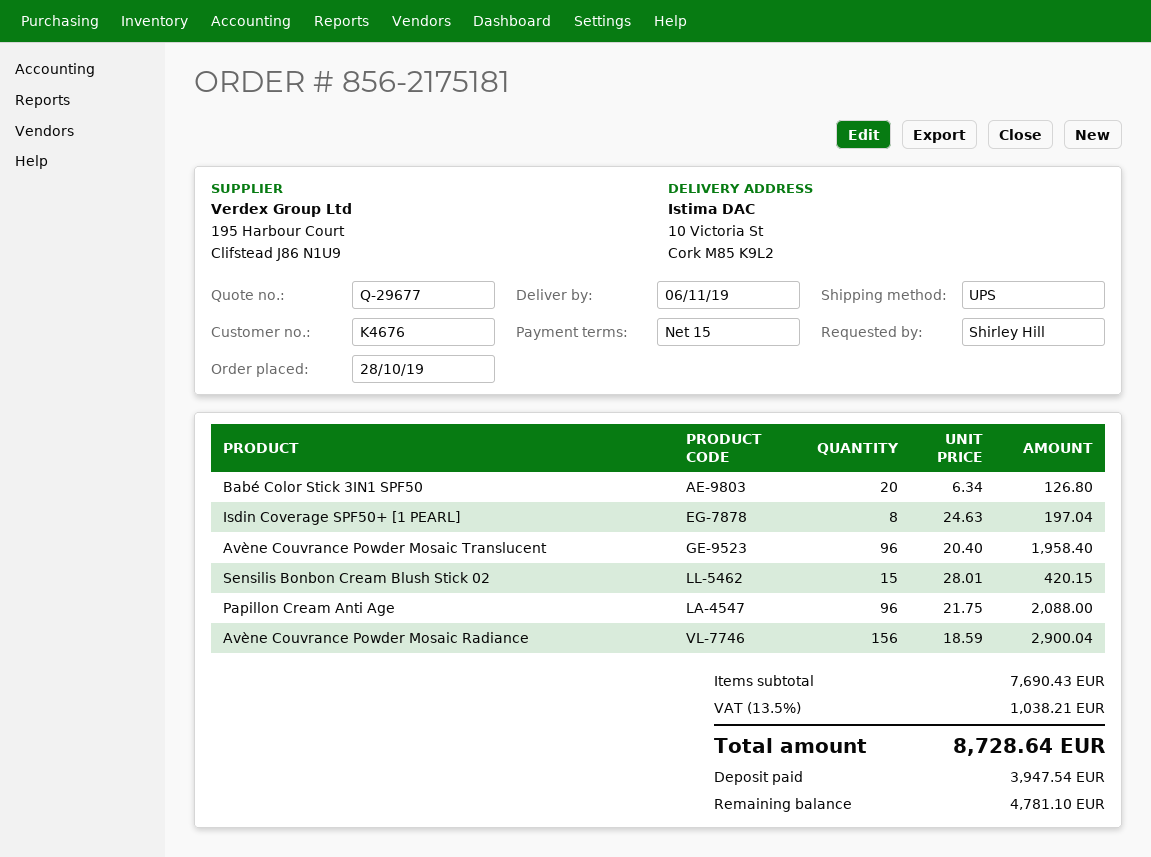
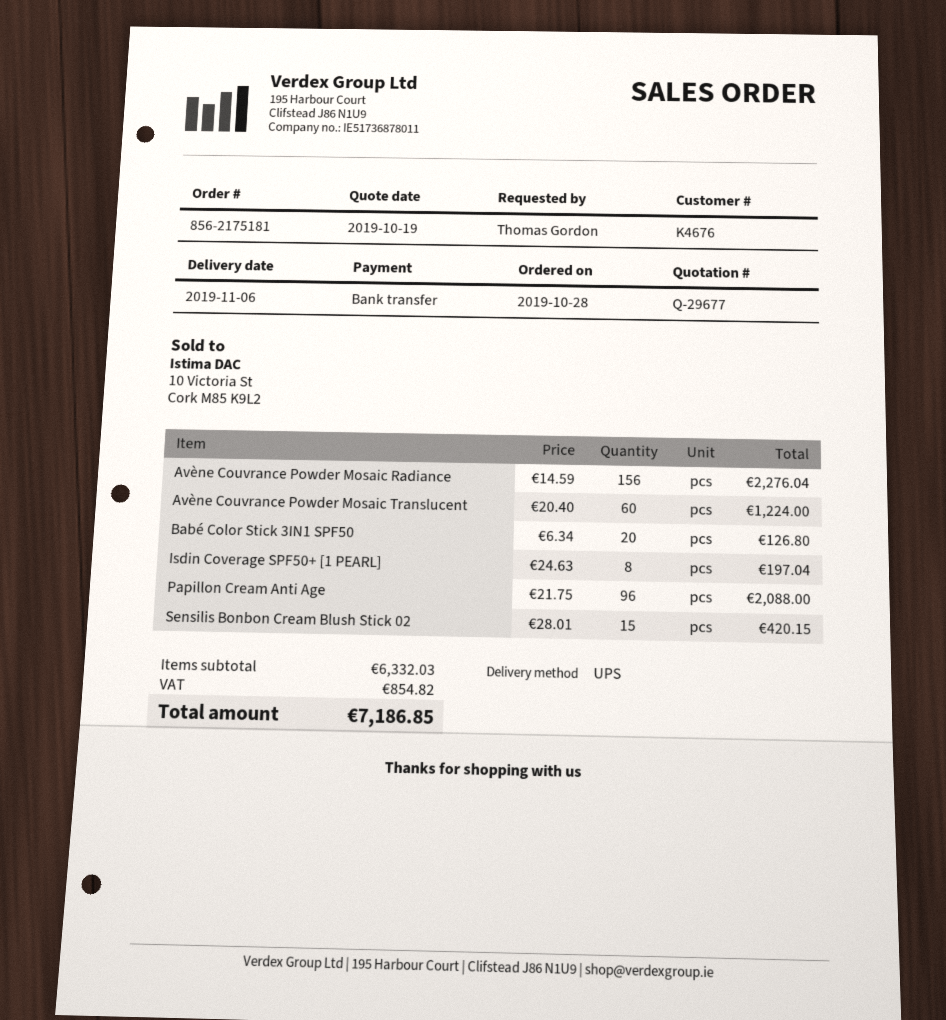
ordered by: Shirley Hill -> Thomas Gordon
Avène Couvrance Powder Mosaic Translucent: 96 x 20.40 = 1958.40 -> 60 x 20.40 = 1224.00
Avène Couvrance Powder Mosaic Radiance: 156 x 18.59 = 2900.04 -> 156 x 14.59 = 2276.04
subtotal: 7690.43 -> 6332.03
tax: 1038.21 -> 854.82
total: 8728.64 -> 7186.85

